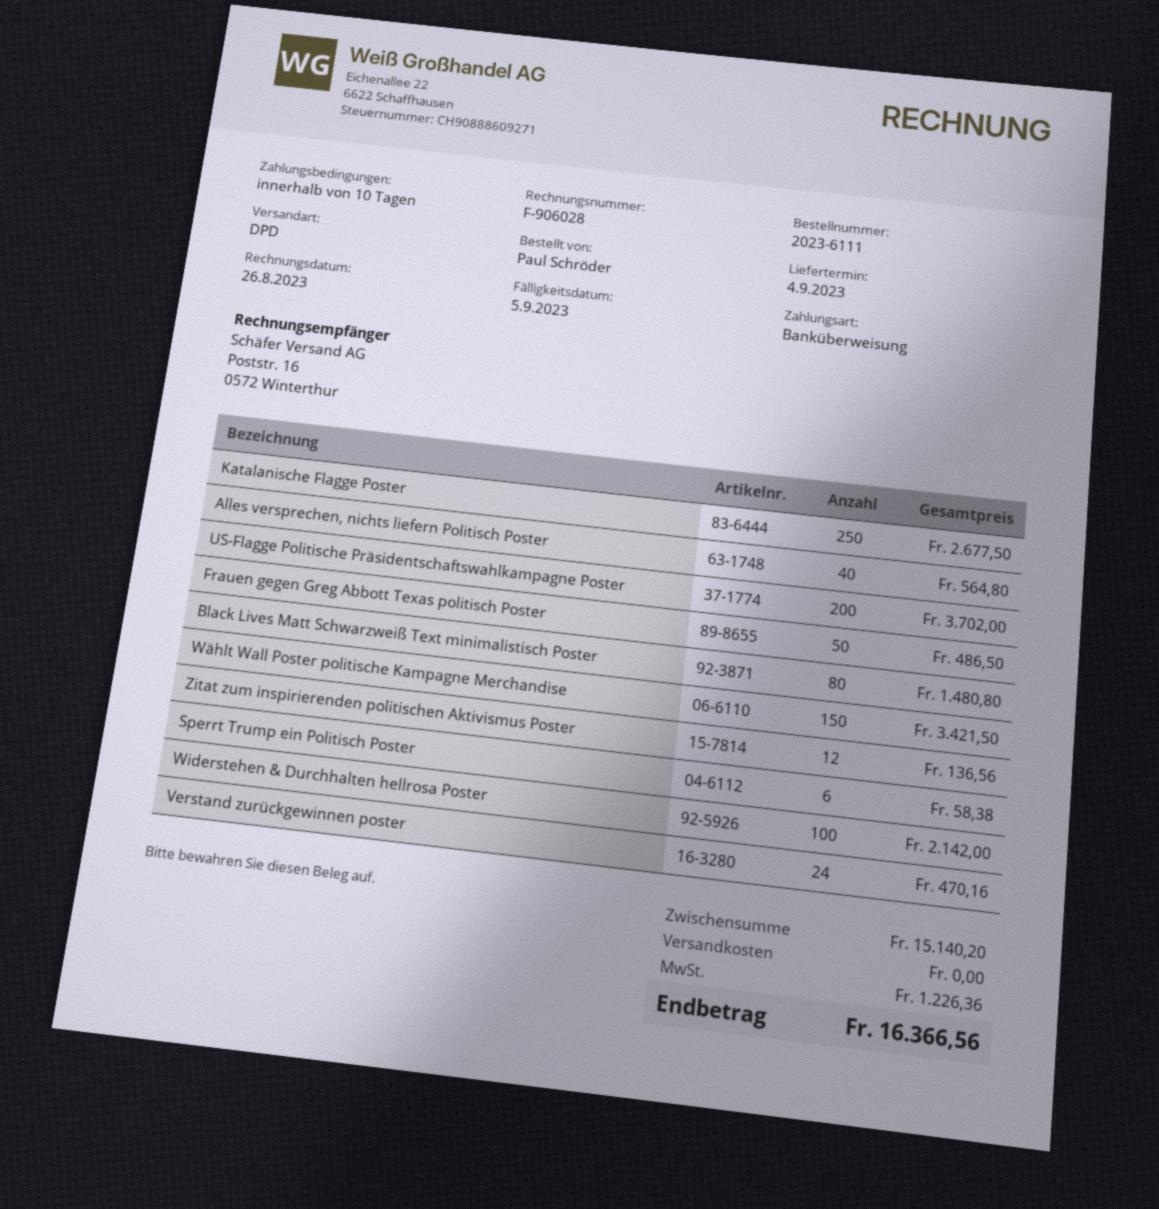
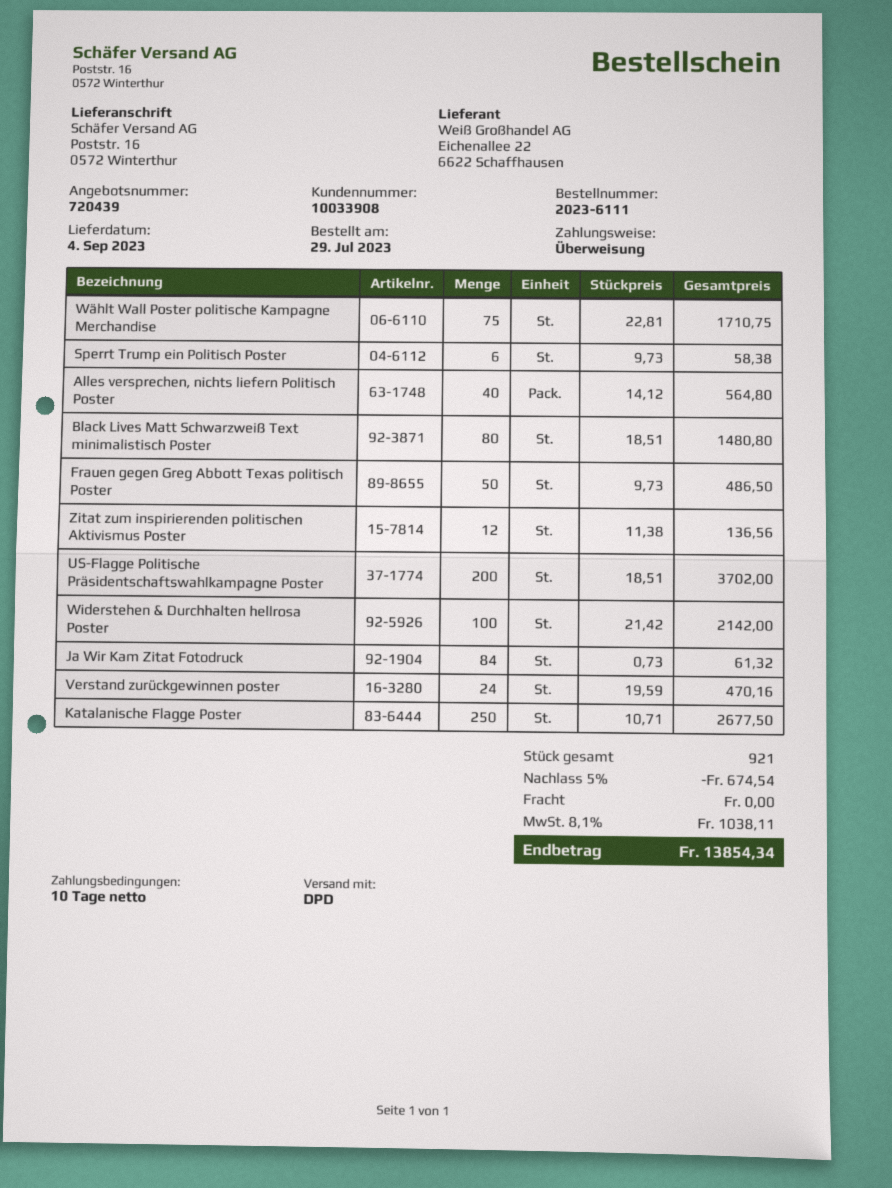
Wählt Wall Poster politische Kampagne Merchandise: 150 for 3421.50 -> 75 for 1710.75
Ja Wir Kam Zitat Fotodruck: none -> 84 for 61.32
discount: none -> 5% = 674.54
tax: 1226.36 -> 1038.11
total: 16366.56 -> 13854.34

